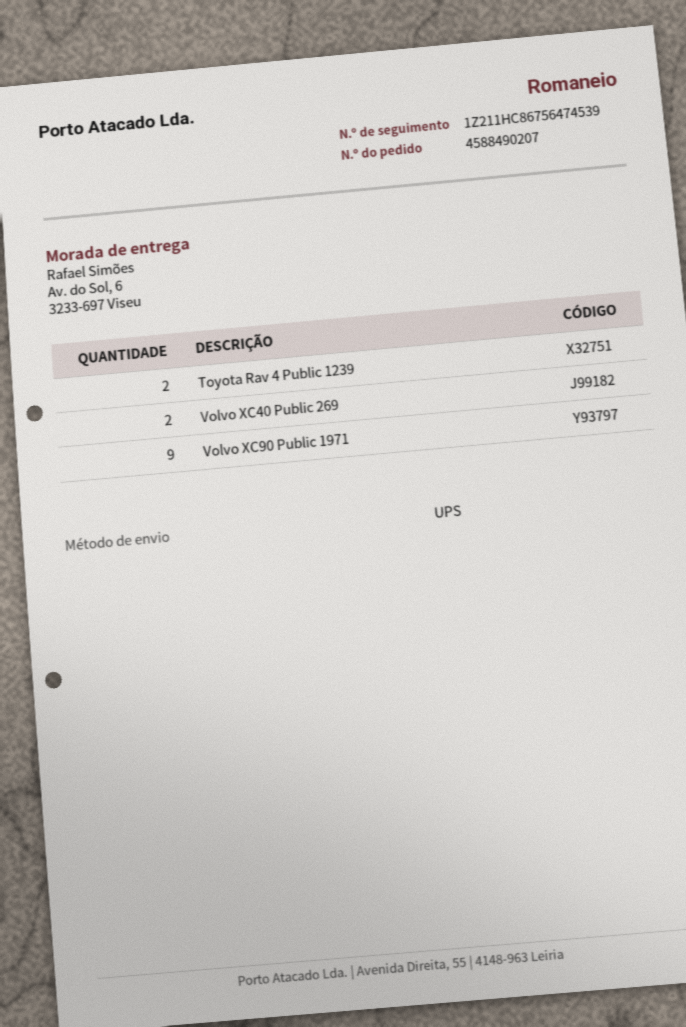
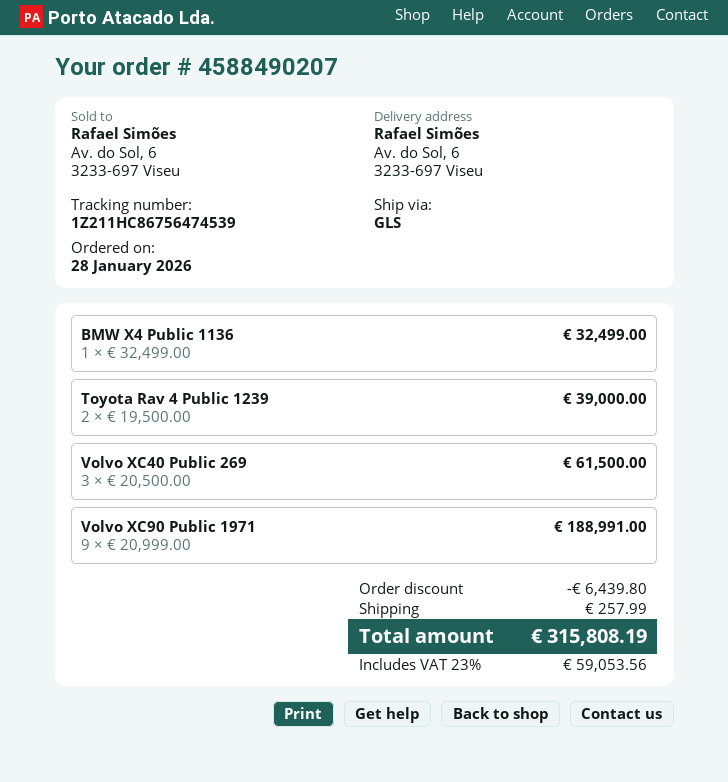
shipping method: UPS -> GLS
Volvo XC40 Public 269: 2 -> 3
BMW X4 Public 1136: none -> 1

